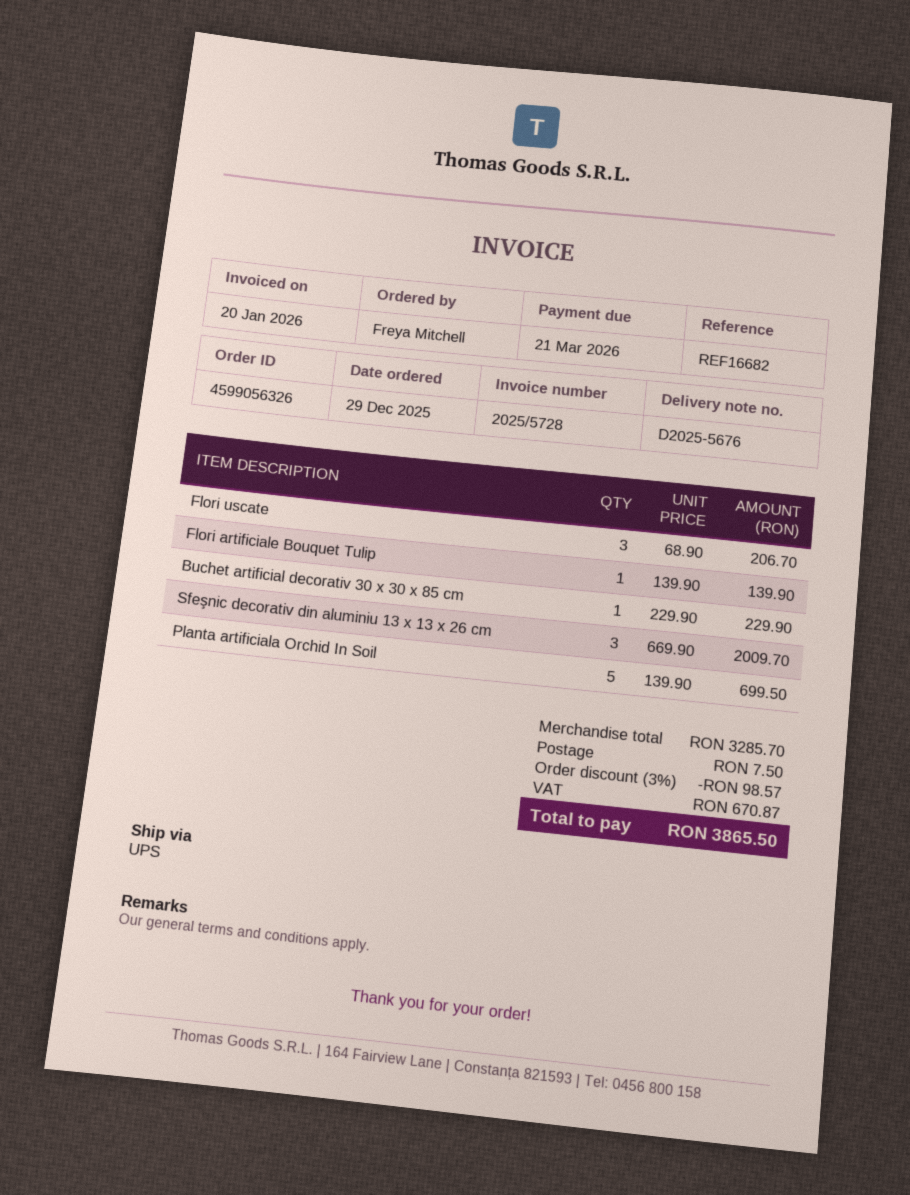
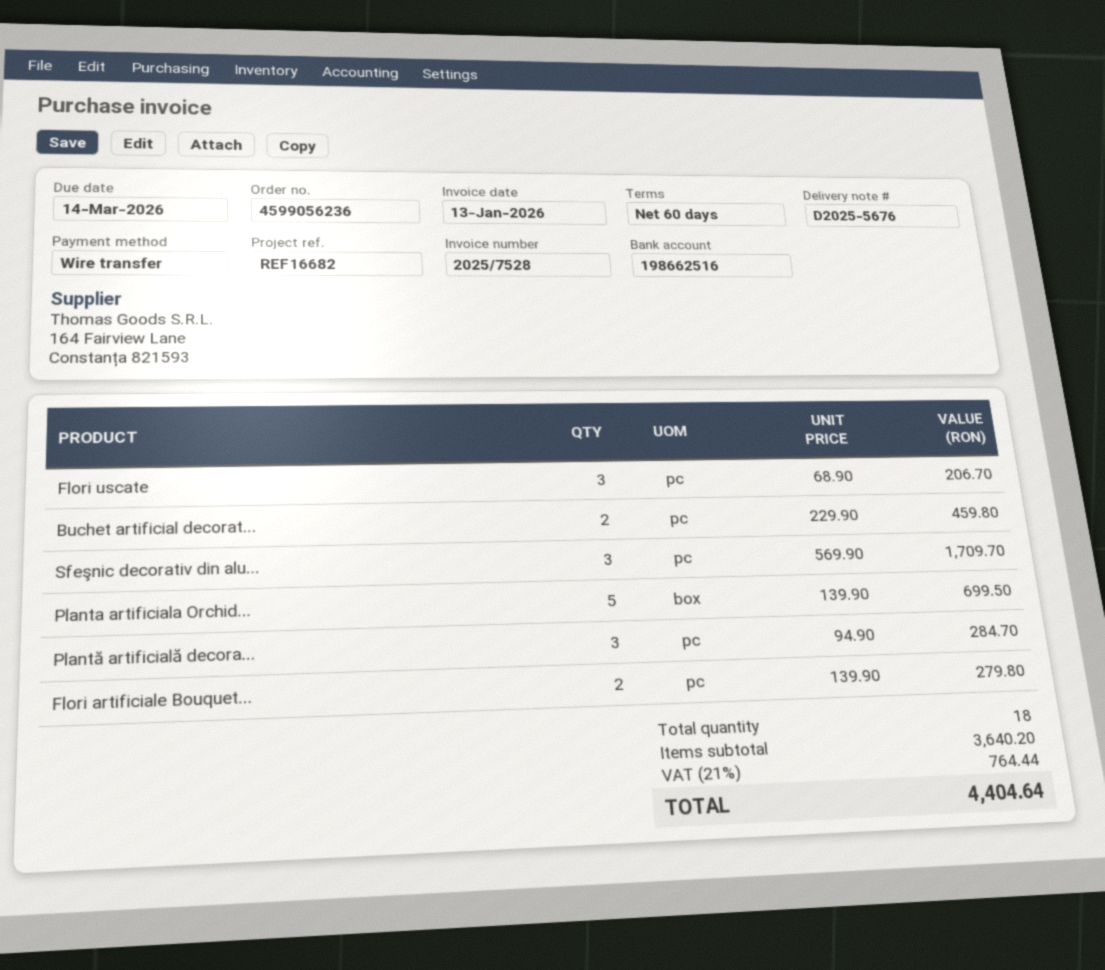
order number: 4599056326 -> 4599056236
invoice number: 2025/5728 -> 2025/7528
invoice date: 2026-01-20 -> 2026-01-13
due date: 2026-03-21 -> 2026-03-14
Flori artificiale Bouquet Tulip: 1 x 139.90 = 139.90 -> 2 x 139.90 = 279.80
Buchet artificial decorativ 30 x 30 x 85 cm: 1 x 229.90 = 229.90 -> 2 x 229.90 = 459.80
Sfeşnic decorativ din aluminiu 13 x 13 x 26 cm: 3 x 669.90 = 2009.70 -> 3 x 569.90 = 1709.70
Plantă artificială decora...: none -> 3 x 94.90 = 284.70
subtotal: 3285.70 -> 3640.20
discount: 3% = 98.57 -> none
shipping: 7.50 -> none
tax: 670.87 -> 764.44
total: 3865.50 -> 4404.64

